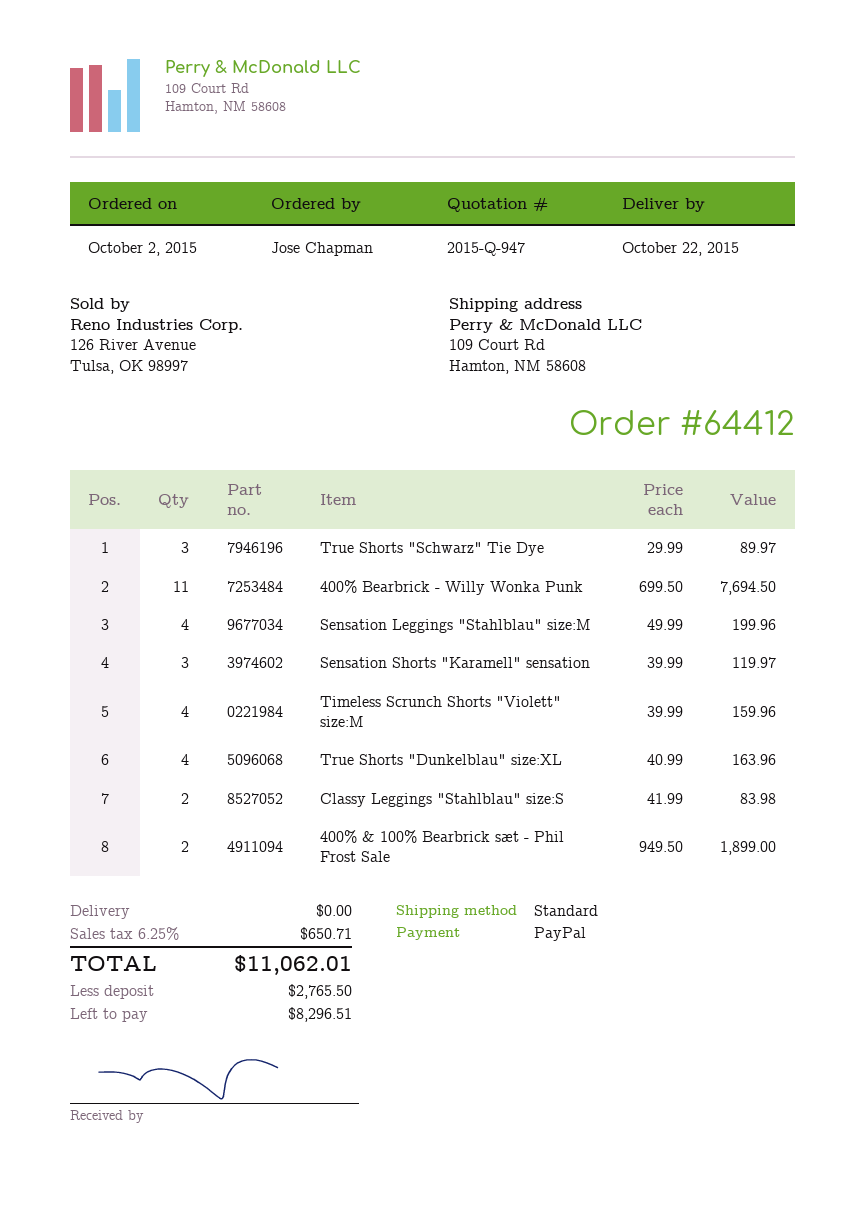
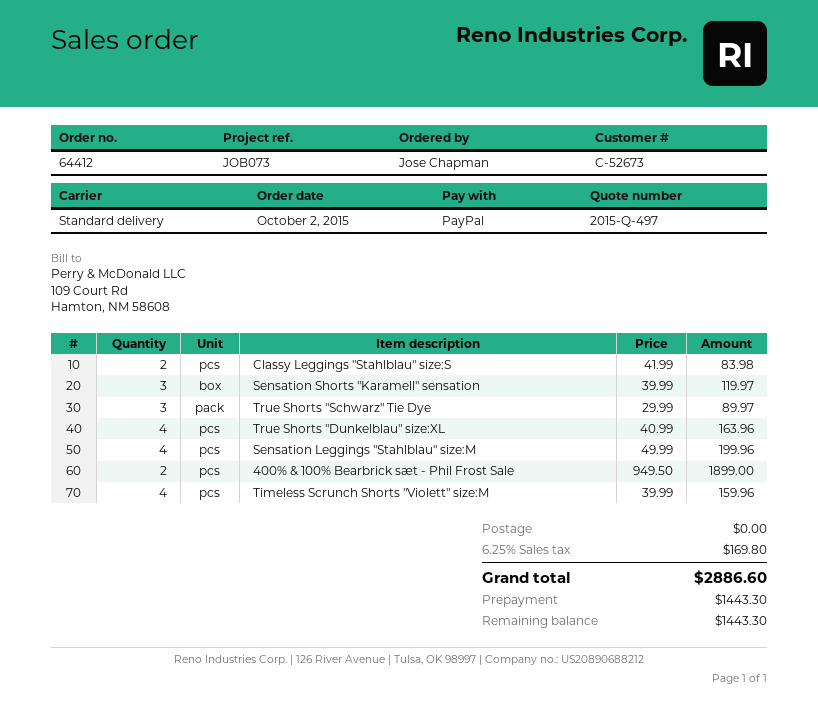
quote number: 2015-Q-947 -> 2015-Q-497
400% Bearbrick - Willy Wonka Punk: 11 x 699.50 = 7694.50 -> none
tax: 6.25% = 650.71 -> 6.25% = 169.80
total: 11062.01 -> 2886.60
deposit: 2765.50 -> 1443.30
balance: 8296.51 -> 1443.30

